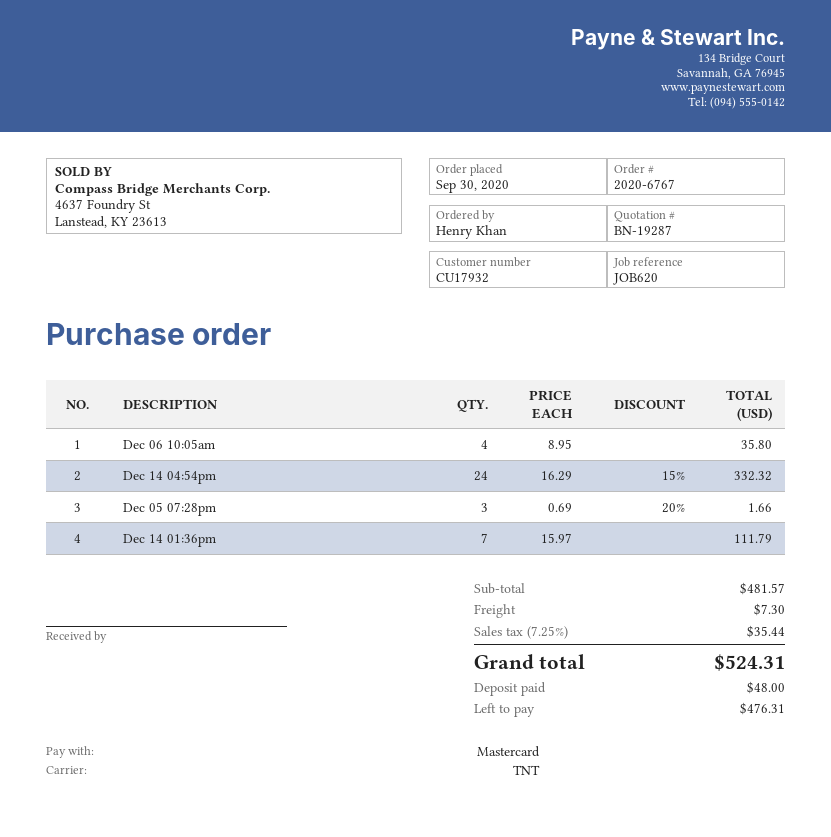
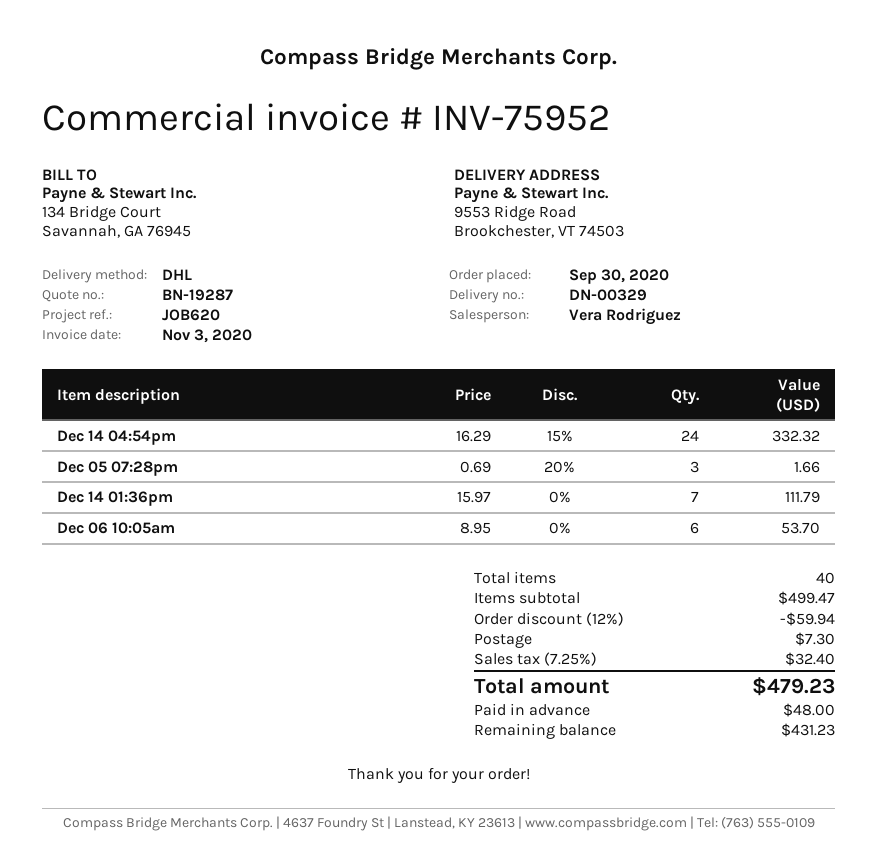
shipping method: TNT -> DHL
Dec 06 10:05am: 4 x 8.95 = 35.80 -> 6 x 8.95 = 53.70
subtotal: 481.57 -> 499.47
discount: none -> 12% = 59.94
tax: 7.25% = 35.44 -> 7.25% = 32.40
total: 524.31 -> 479.23
balance: 476.31 -> 431.23

